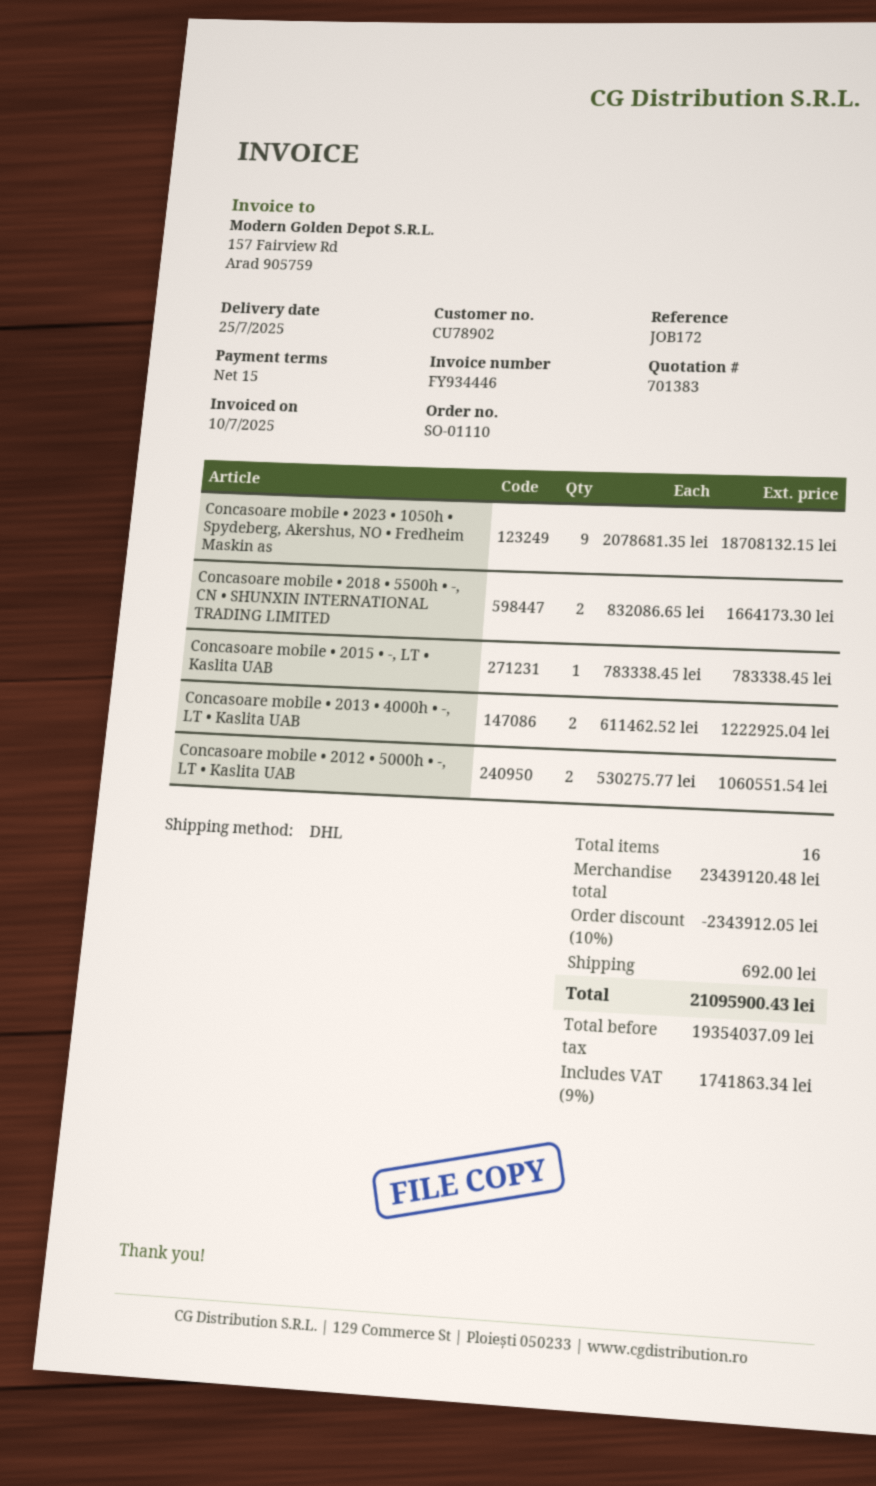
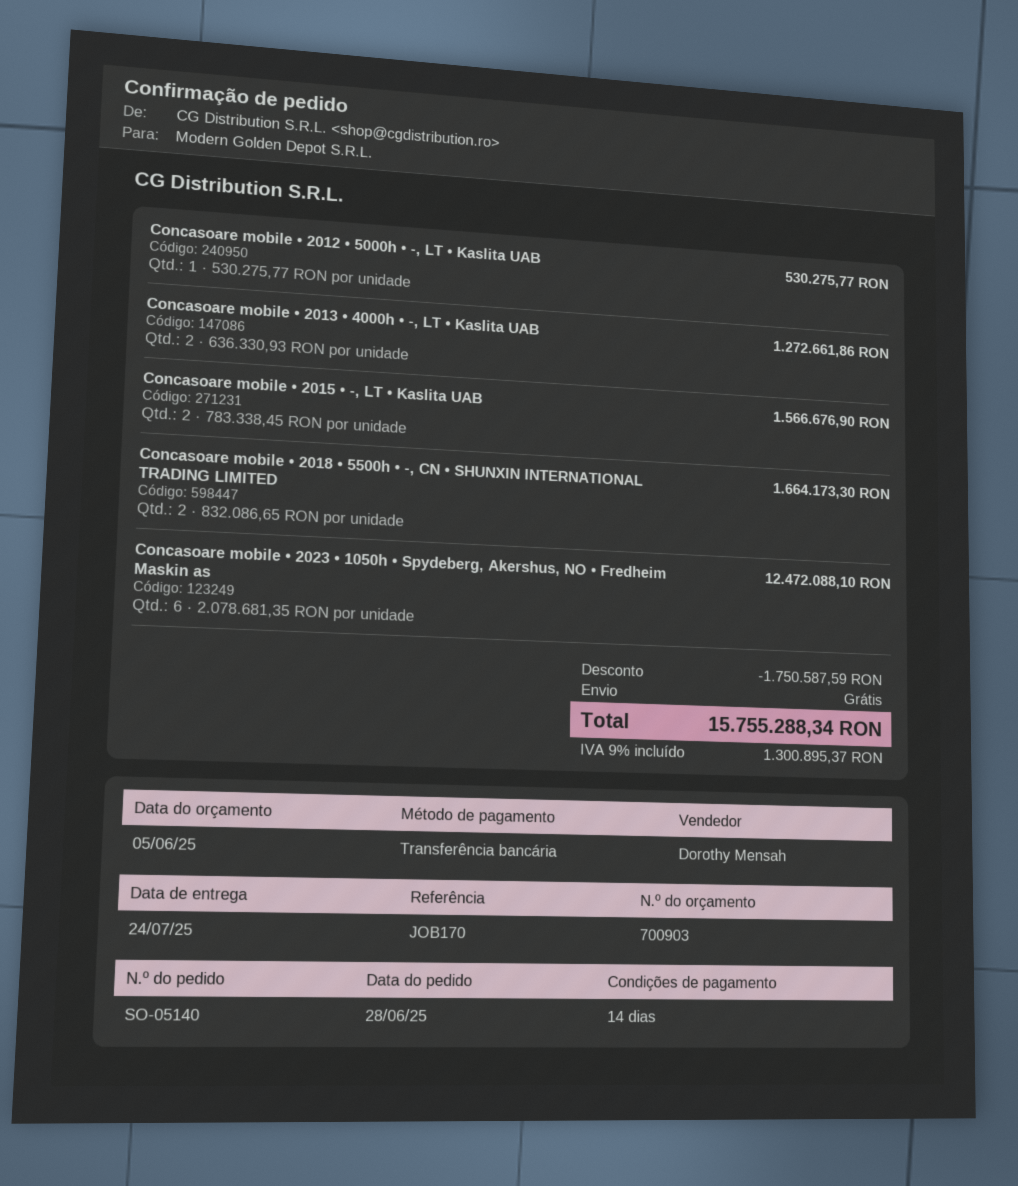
quote number: 701383 -> 700903
order number: SO-01110 -> SO-05140
delivery date: 2025-07-25 -> 2025-07-24
payment terms: 15 days -> 14 days
reference: JOB172 -> JOB170
Concasoare mobile • 2023 • 1050h • Spydeberg, Akershus, NO • Fredheim Maskin as: 9 x 2078681.35 = 18708132.15 -> 6 x 2078681.35 = 12472088.10
Concasoare mobile • 2015 • -, LT • Kaslita UAB: 1 x 783338.45 = 783338.45 -> 2 x 783338.45 = 1566676.90
Concasoare mobile • 2013 • 4000h • -, LT • Kaslita UAB: 2 x 611462.52 = 1222925.04 -> 2 x 636330.93 = 1272661.86
Concasoare mobile • 2012 • 5000h • -, LT • Kaslita UAB: 2 x 530275.77 = 1060551.54 -> 1 x 530275.77 = 530275.77
discount: 2343912.05 -> 1750587.59
shipping: 692.00 -> 0.00
tax: 9% = 1741863.34 -> 9% = 1300895.37
total: 21095900.43 -> 15755288.34

